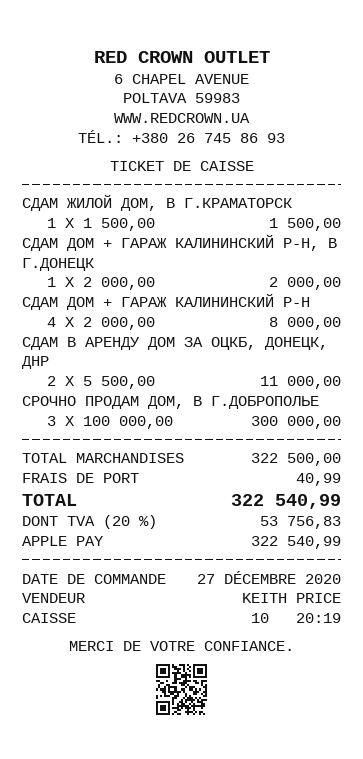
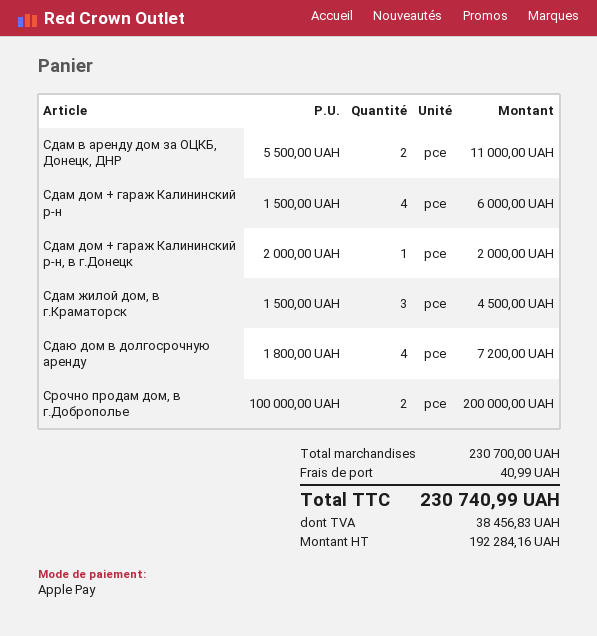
СДАМ ЖИЛОЙ ДОМ, В Г.КРАМАТОРСК: 1 x 1500.00 = 1500.00 -> 3 x 1500.00 = 4500.00
СДАМ ДОМ + ГАРАЖ КАЛИНИНСКИЙ Р-Н: 4 x 2000.00 = 8000.00 -> 4 x 1500.00 = 6000.00
СРОЧНО ПРОДАМ ДОМ, В Г.ДОБРОПОЛЬЕ: 3 x 100000.00 = 300000.00 -> 2 x 100000.00 = 200000.00
Сдаю дом в долгосрочную аренду: none -> 4 x 1800.00 = 7200.00
subtotal: 322500.00 -> 230700.00
tax: 53756.83 -> 38456.83
total: 322540.99 -> 230740.99

